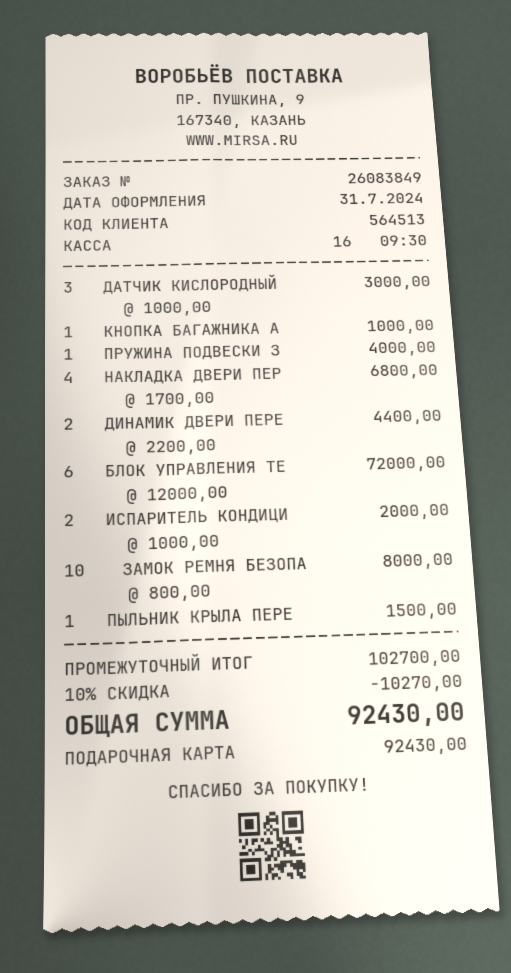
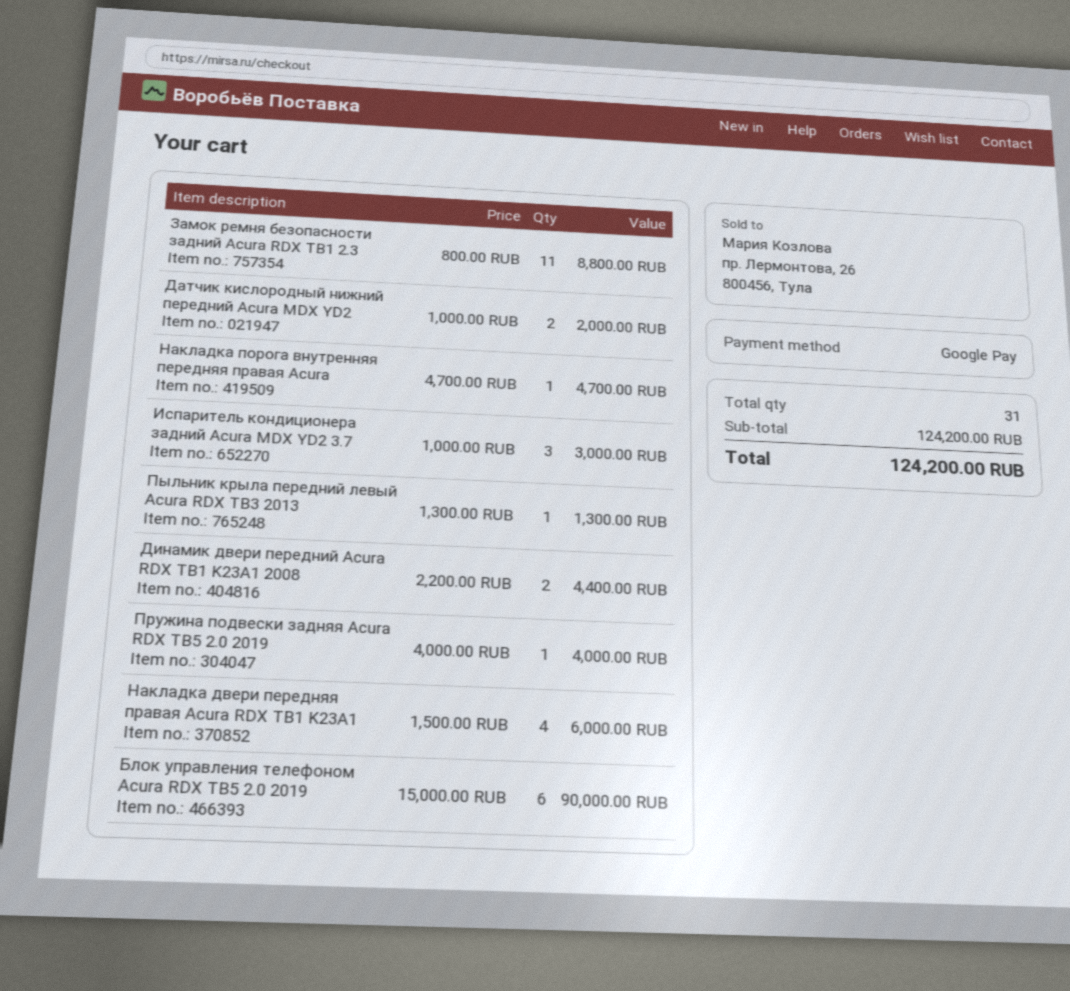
payment method: gift card -> Google Pay
ДАТЧИК КИСЛОРОДНЫЙ: 3 x 1000.00 = 3000.00 -> 2 x 1000.00 = 2000.00
КНОПКА БАГАЖНИКА A: 1 x 1000.00 = 1000.00 -> none
НАКЛАДКА ДВЕРИ ПЕР: 4 x 1700.00 = 6800.00 -> 4 x 1500.00 = 6000.00
БЛОК УПРАВЛЕНИЯ ТЕ: 6 x 12000.00 = 72000.00 -> 6 x 15000.00 = 90000.00
ИСПАРИТЕЛЬ КОНДИЦИ: 2 x 1000.00 = 2000.00 -> 3 x 1000.00 = 3000.00
ЗАМОК РЕМНЯ БЕЗОПА: 10 x 800.00 = 8000.00 -> 11 x 800.00 = 8800.00
ПЫЛЬНИК КРЫЛА ПЕРЕ: 1 x 1500.00 = 1500.00 -> 1 x 1300.00 = 1300.00
Накладка порога внутренняя передняя правая Acura: none -> 1 x 4700.00 = 4700.00
subtotal: 102700.00 -> 124200.00
discount: 10% = 10270.00 -> none
total: 92430.00 -> 124200.00

